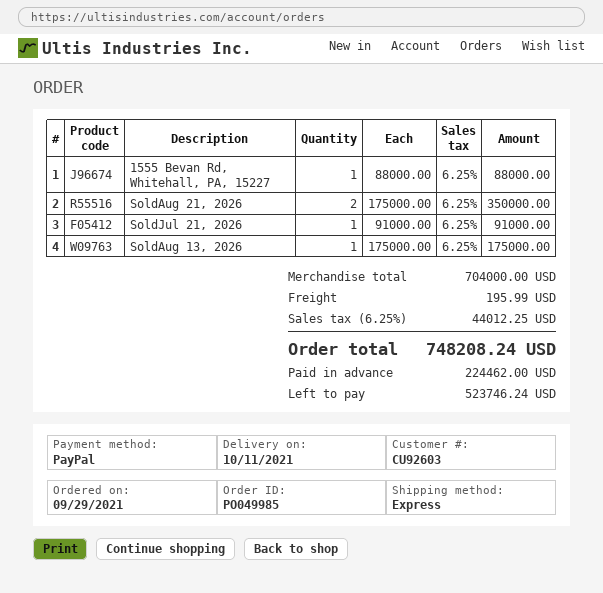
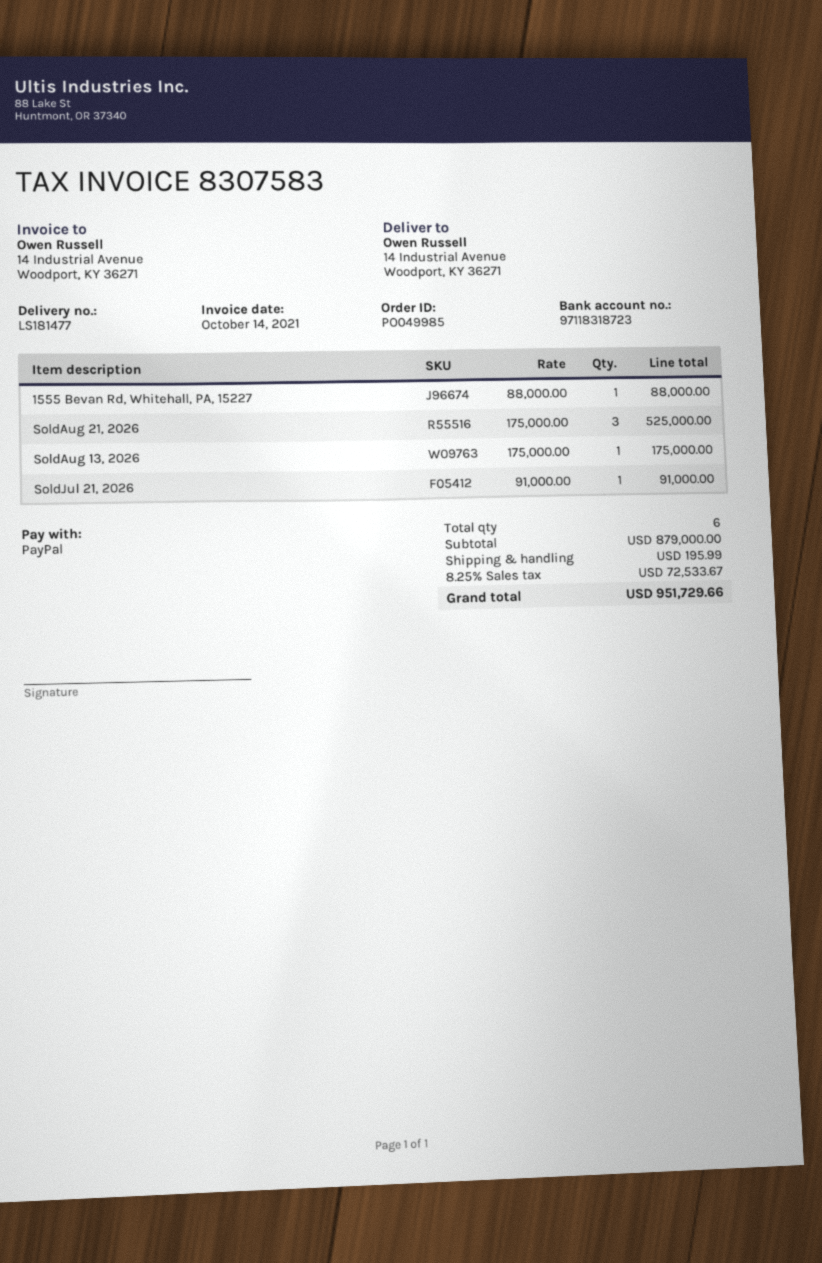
SoldAug 21, 2026: 2 x 175000.00 = 350000.00 -> 3 x 175000.00 = 525000.00
subtotal: 704000.00 -> 879000.00
tax: 6.25% = 44012.25 -> 8.25% = 72533.67
total: 748208.24 -> 951729.66

